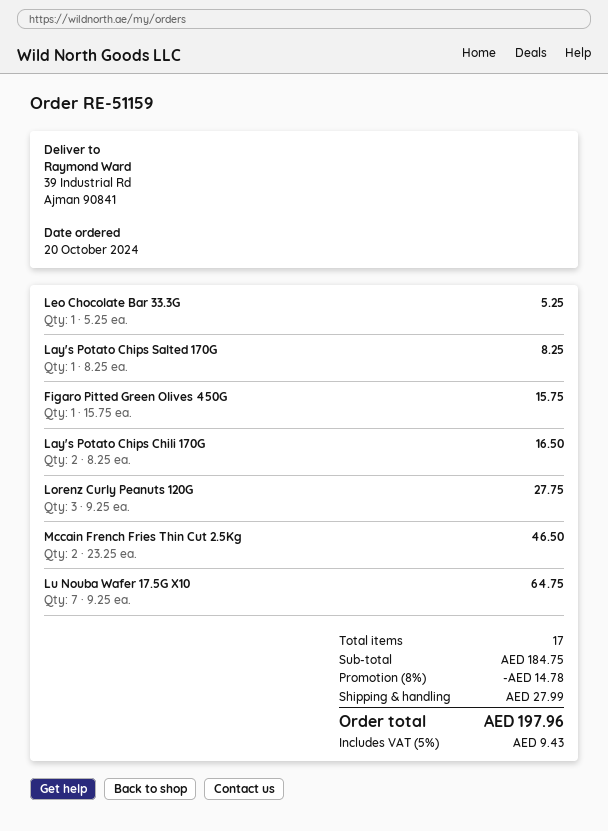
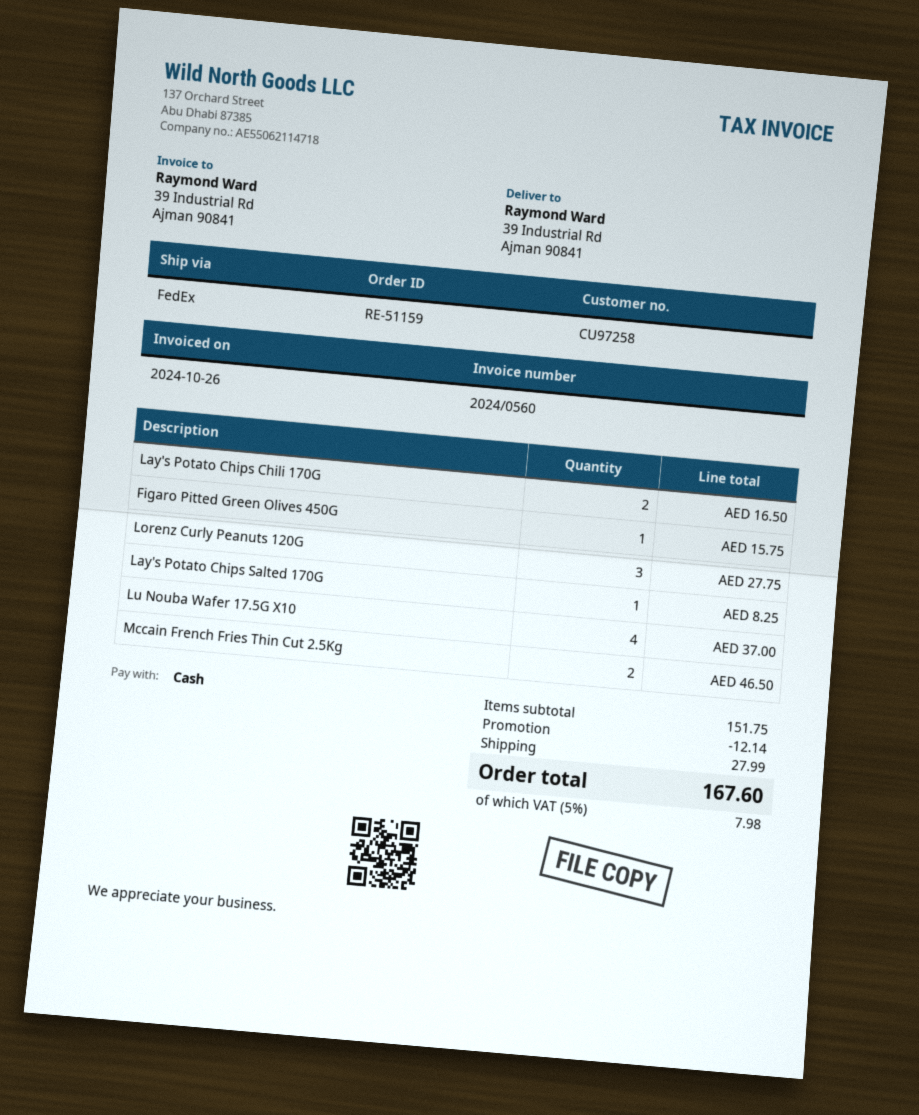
Leo Chocolate Bar 33.3G: 1 for 5.25 -> none
Lu Nouba Wafer 17.5G X10: 7 for 64.75 -> 4 for 37.00
subtotal: 184.75 -> 151.75
discount: 14.78 -> 12.14
tax: 5% = 9.43 -> 5% = 7.98
total: 197.96 -> 167.60

